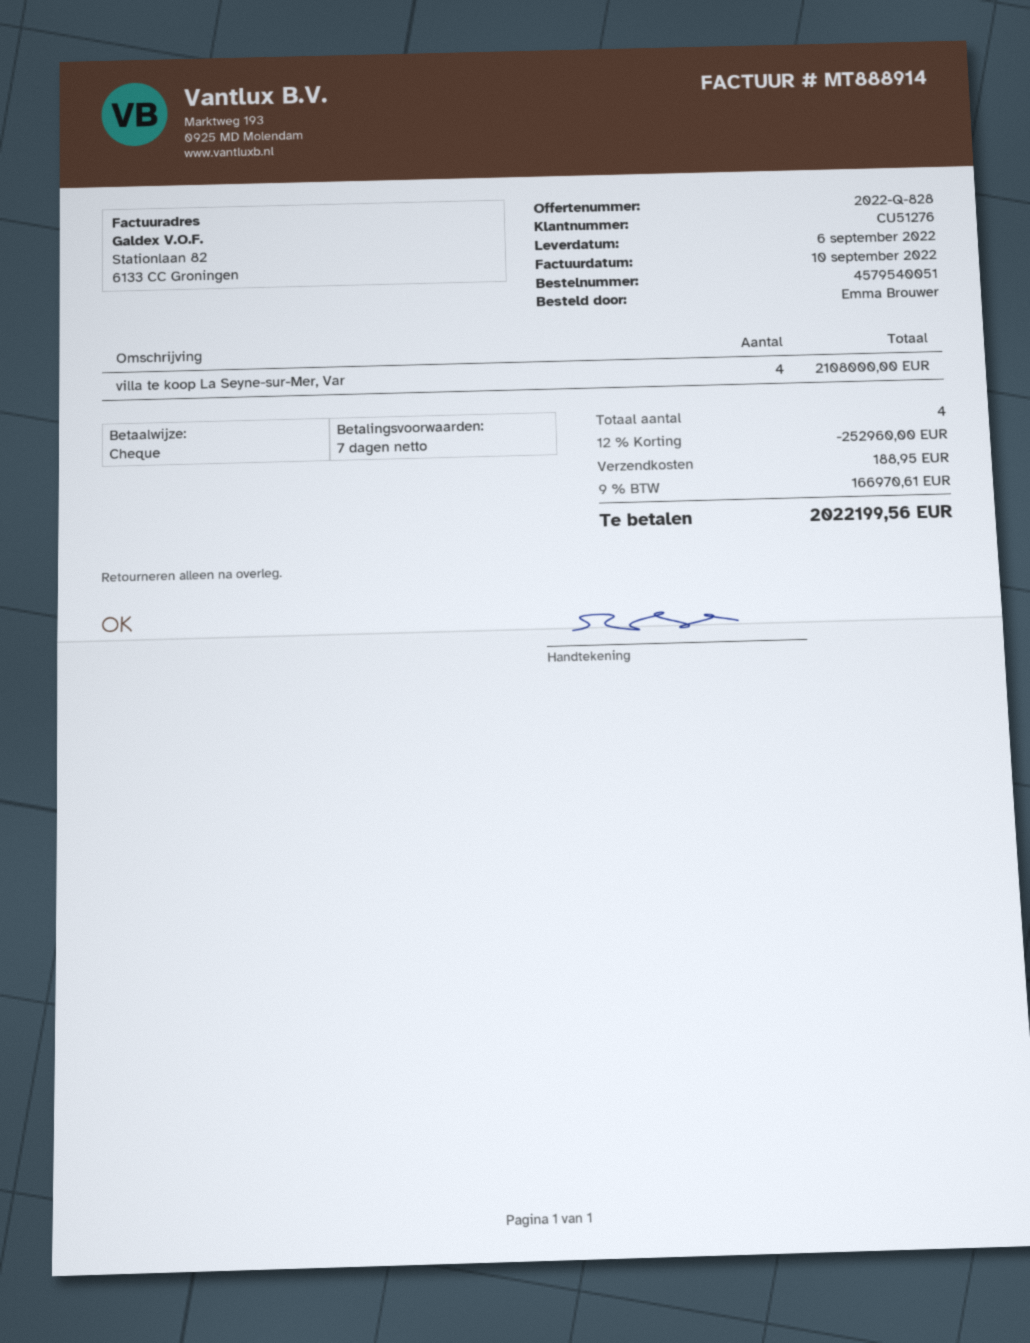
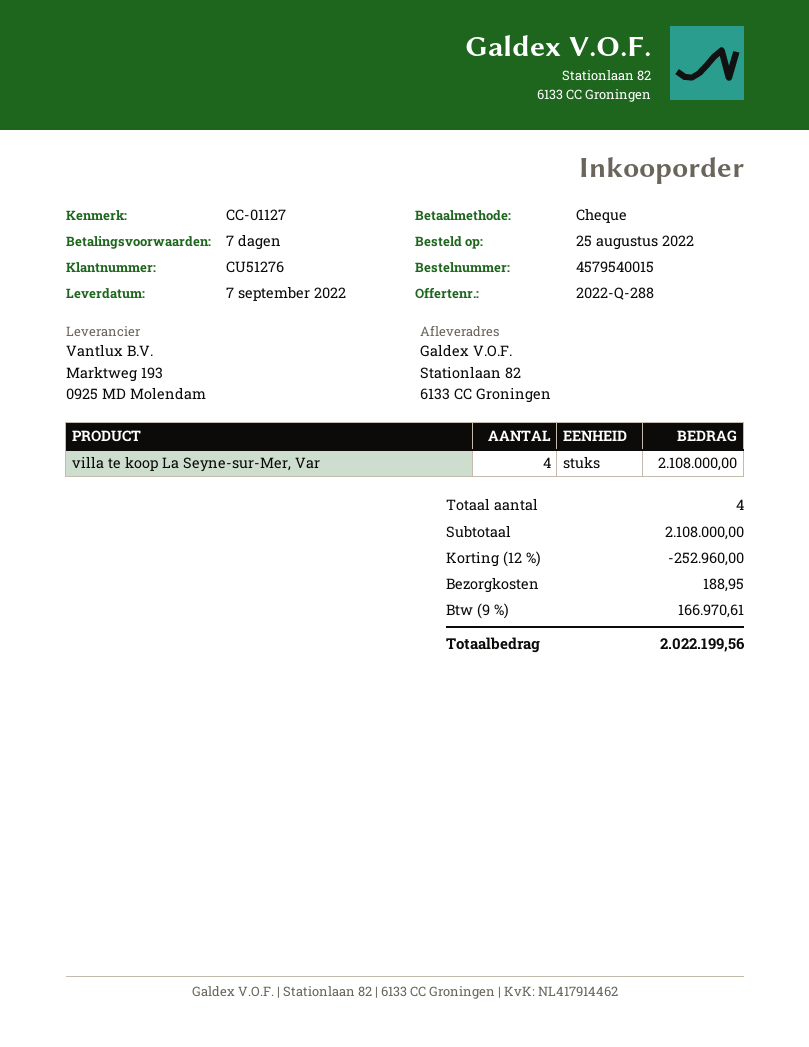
quote number: 2022-Q-828 -> 2022-Q-288
order number: 4579540051 -> 4579540015
delivery date: 2022-09-06 -> 2022-09-07

